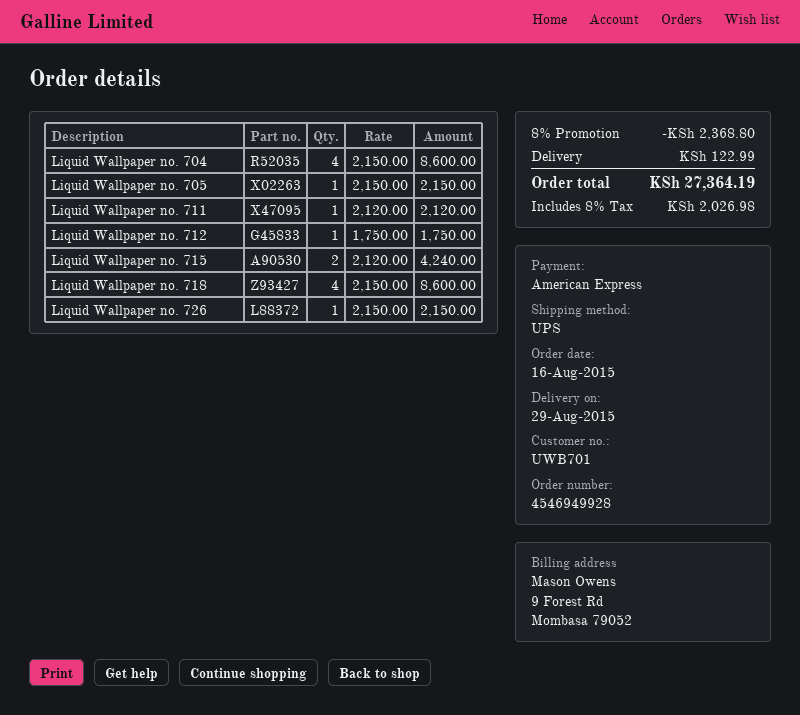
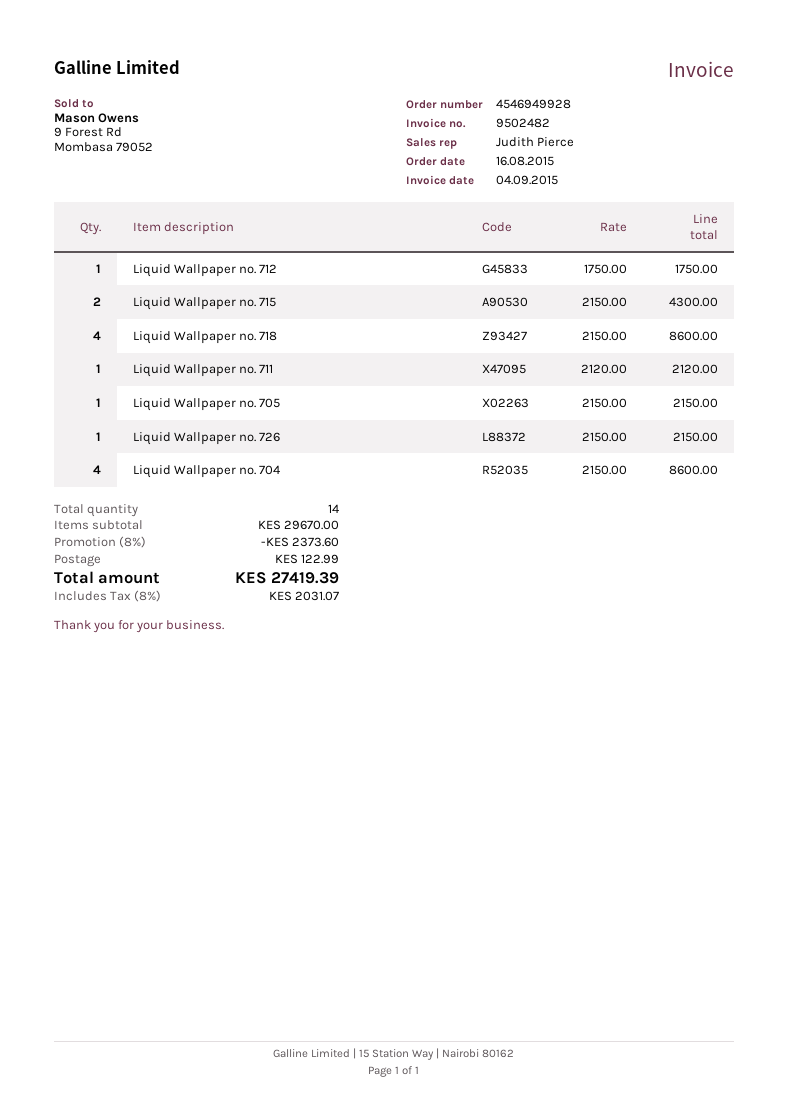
Liquid Wallpaper no. 715: 2 x 2120.00 = 4240.00 -> 2 x 2150.00 = 4300.00
discount: 8% = 2368.80 -> 8% = 2373.60
tax: 8% = 2026.98 -> 8% = 2031.07
total: 27364.19 -> 27419.39

